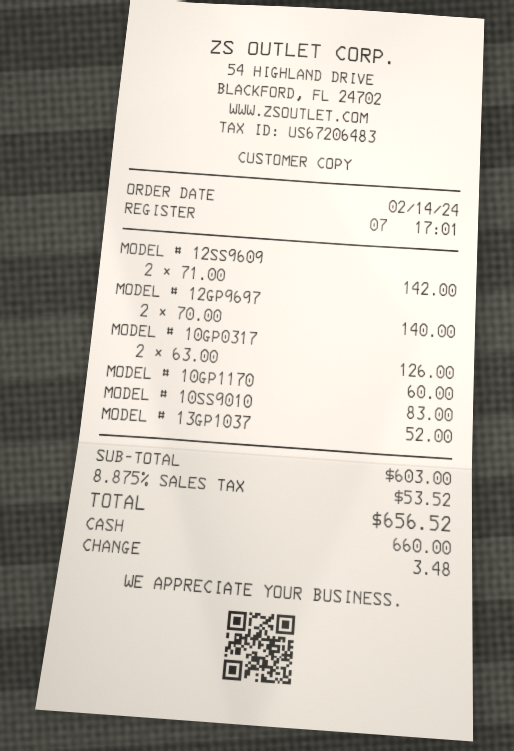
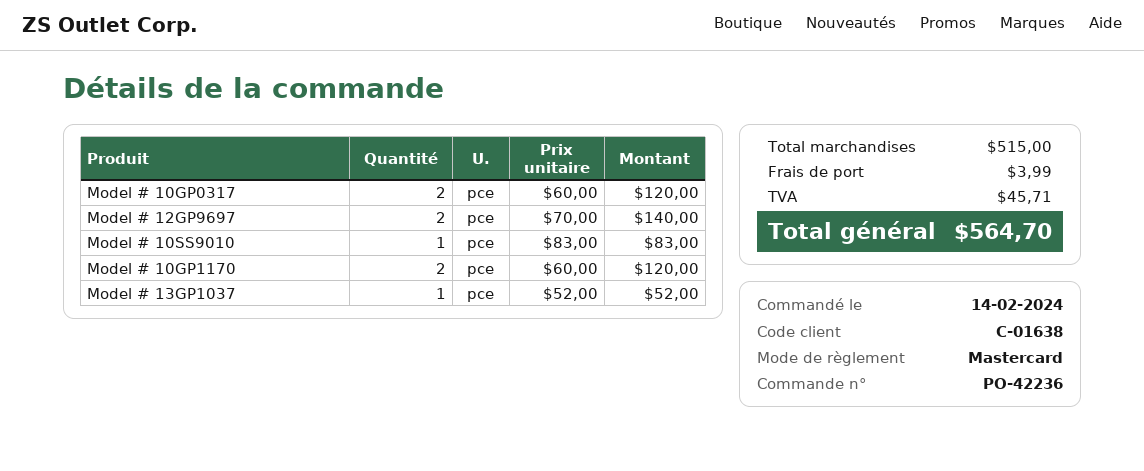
payment method: cash -> Mastercard
MODEL # 12SS9609: 2 x 71.00 = 142.00 -> none
MODEL # 10GP0317: 2 x 63.00 = 126.00 -> 2 x 60.00 = 120.00
MODEL # 10GP1170: 1 x 60.00 = 60.00 -> 2 x 60.00 = 120.00
subtotal: 603.00 -> 515.00
shipping: none -> 3.99
tax: 53.52 -> 45.71
total: 656.52 -> 564.70

